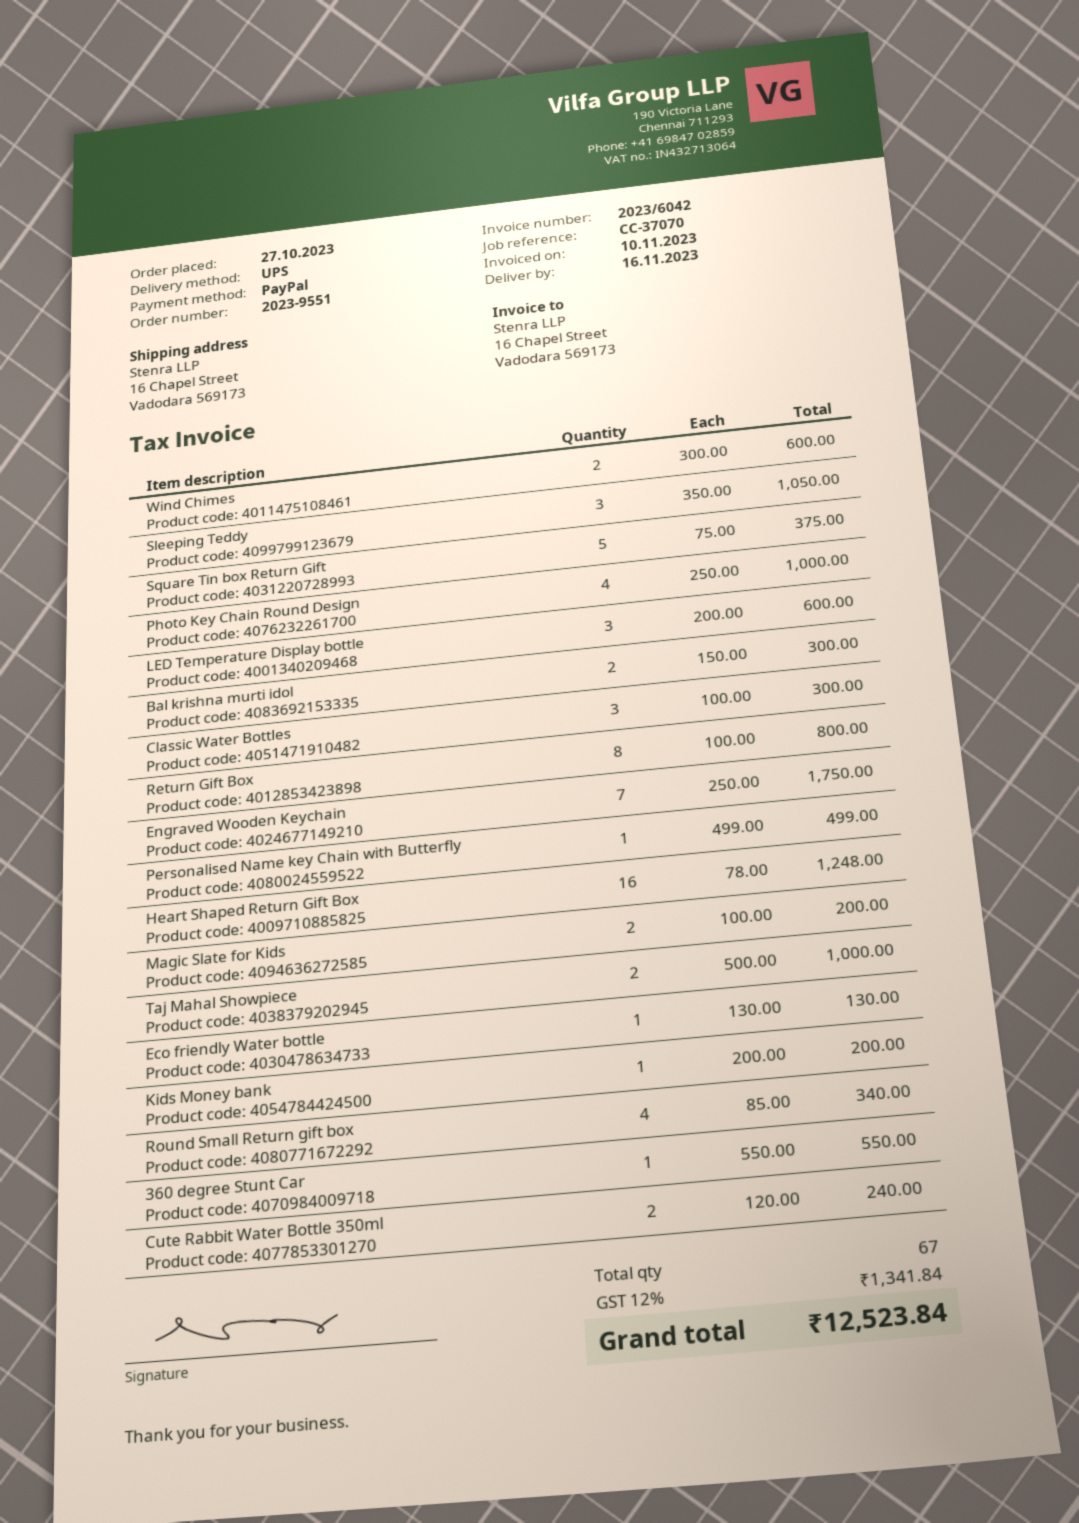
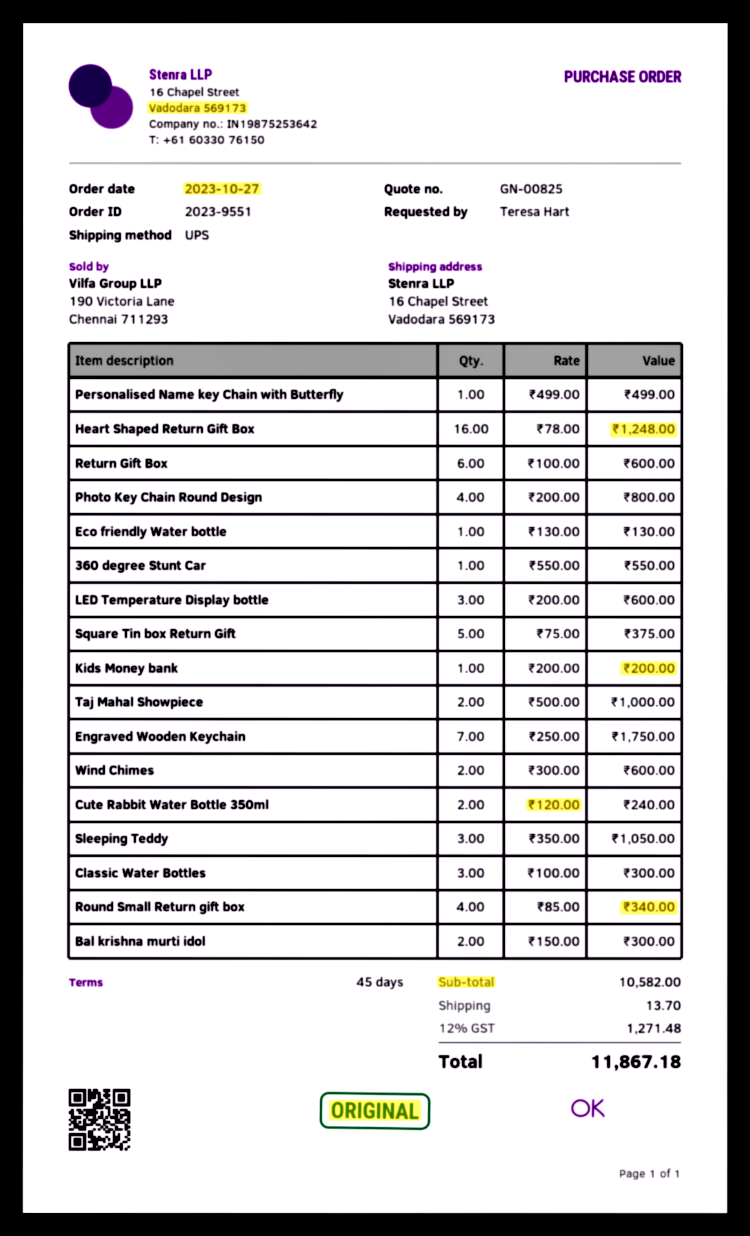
Photo Key Chain Round Design: 4 x 250.00 = 1000.00 -> 4 x 200.00 = 800.00
Return Gift Box: 8 x 100.00 = 800.00 -> 6 x 100.00 = 600.00
Magic Slate for Kids: 2 x 100.00 = 200.00 -> none
shipping: none -> 13.70
tax: 12% = 1341.84 -> 12% = 1271.48
total: 12523.84 -> 11867.18

